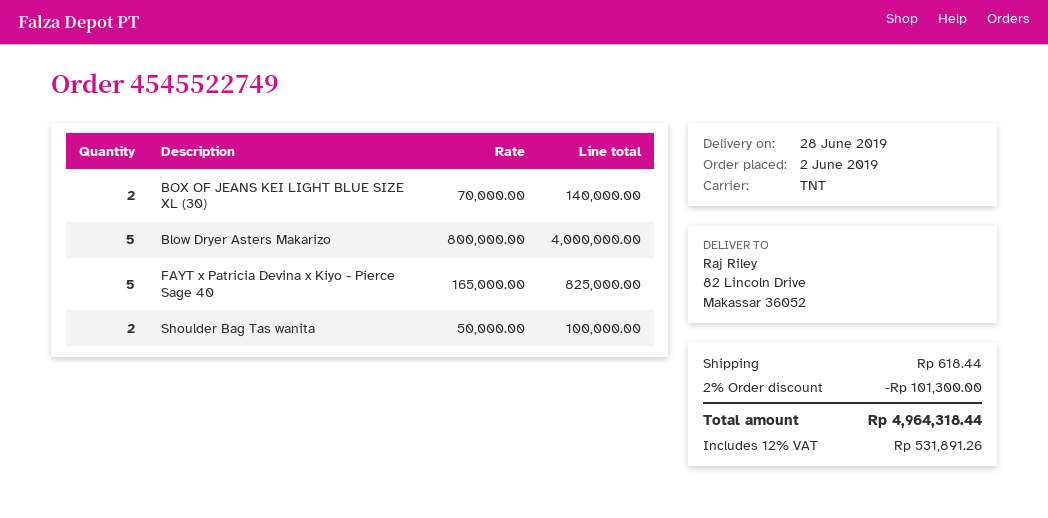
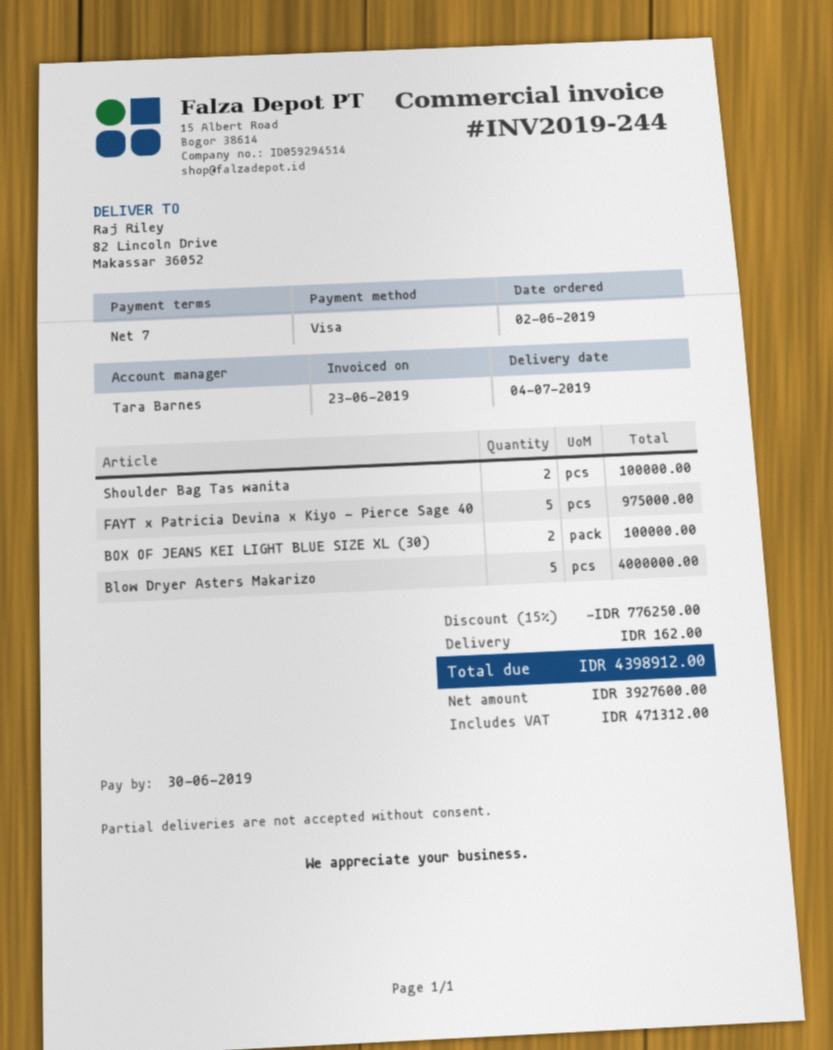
delivery date: 2019-06-28 -> 2019-07-04
BOX OF JEANS KEI LIGHT BLUE SIZE XL (30): 2 for 140000.00 -> 2 for 100000.00
FAYT x Patricia Devina x Kiyo - Pierce Sage 40: 5 for 825000.00 -> 5 for 975000.00
discount: 2% = 101300.00 -> 15% = 776250.00
shipping: 618.44 -> 162.00
tax: 531891.26 -> 471312.00
total: 4964318.44 -> 4398912.00

